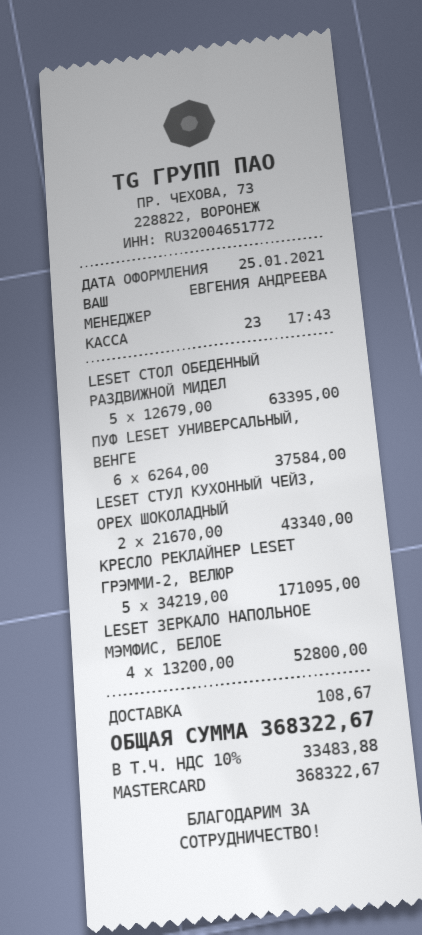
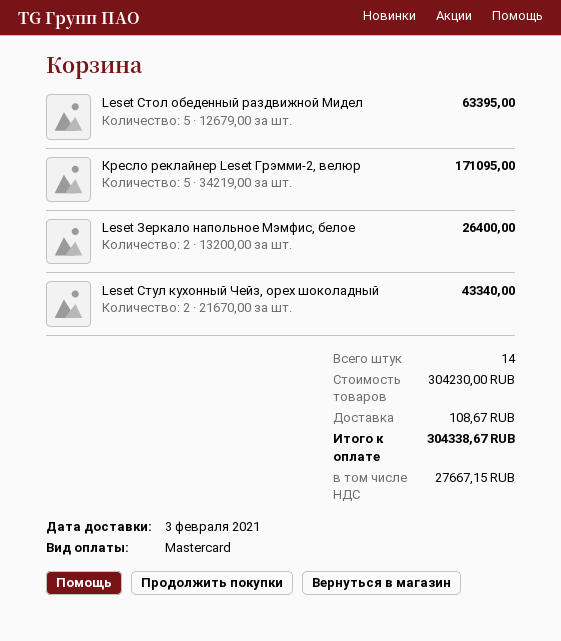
ПУФ LESET УНИВЕРСАЛЬНЫЙ, ВЕНГЕ: 6 x 6264.00 = 37584.00 -> none
LESET ЗЕРКАЛО НАПОЛЬНОЕ МЭМФИС, БЕЛОЕ: 4 x 13200.00 = 52800.00 -> 2 x 13200.00 = 26400.00
tax: 33483.88 -> 27667.15
total: 368322.67 -> 304338.67

